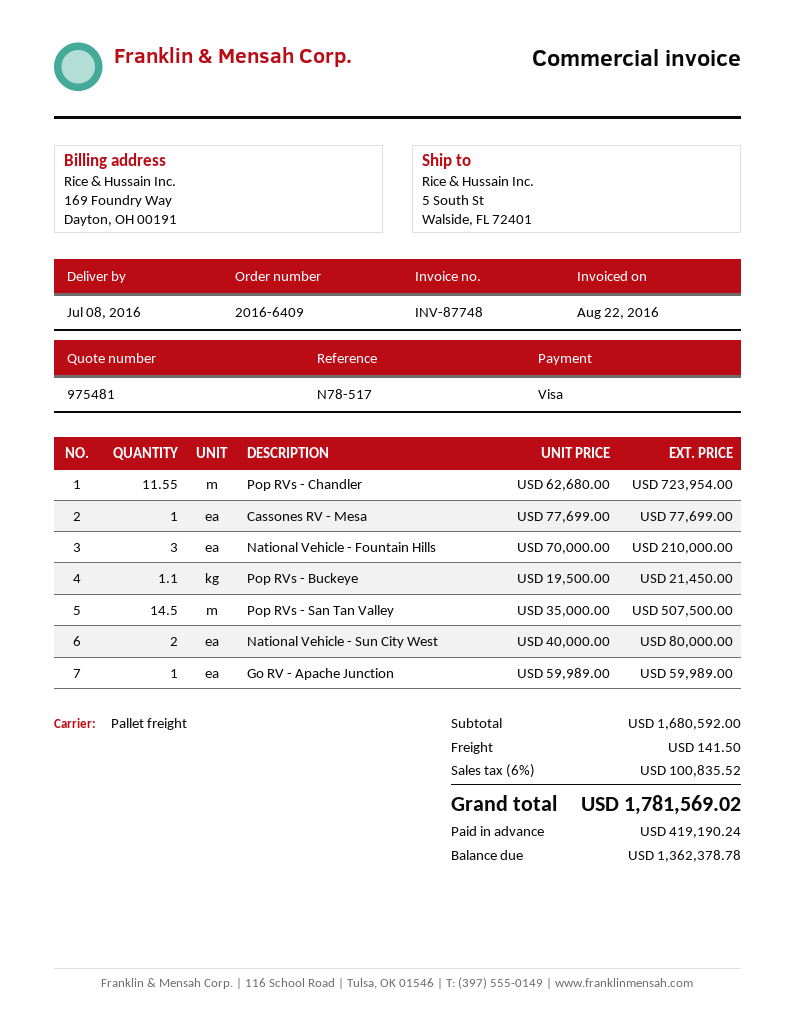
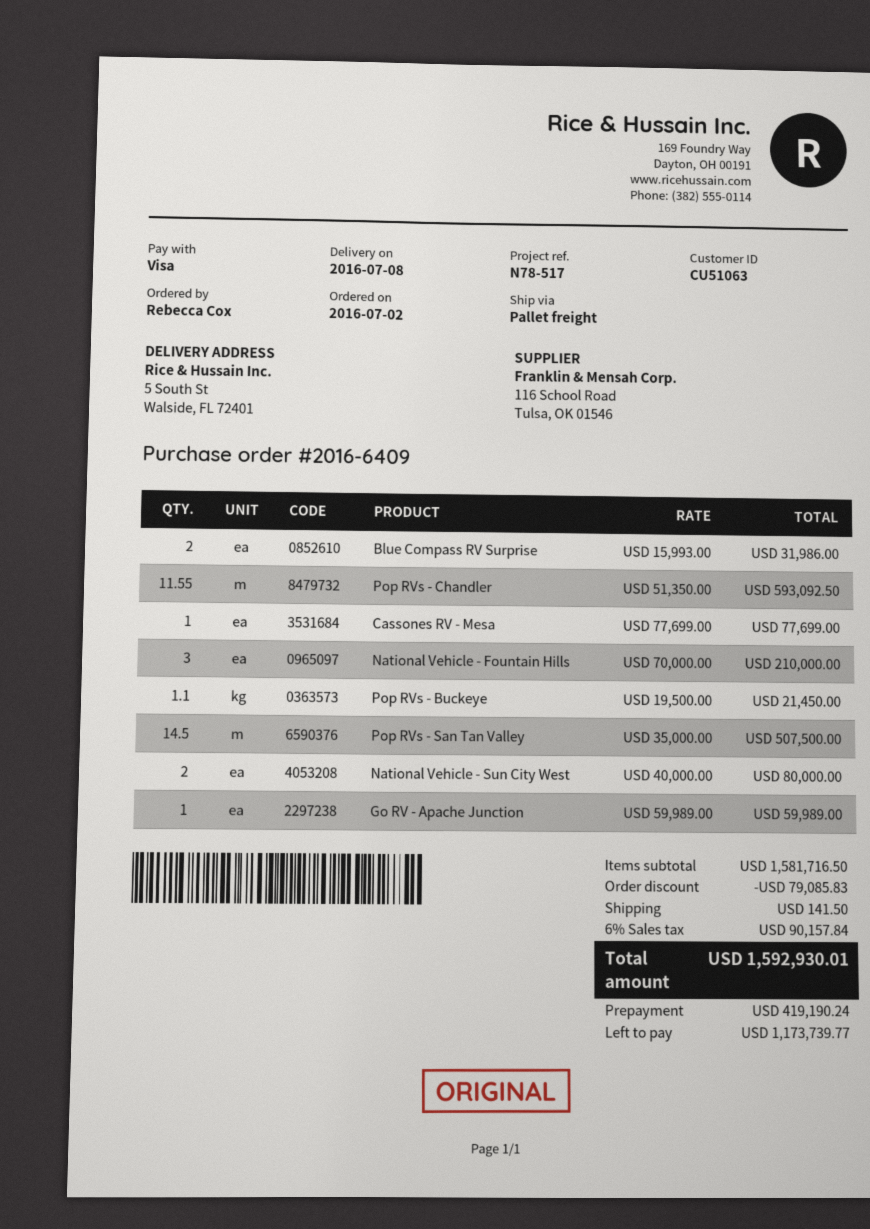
Pop RVs - Chandler: 11.55 x 62680.00 = 723954.00 -> 11.55 x 51350.00 = 593092.50
Blue Compass RV Surprise: none -> 2 x 15993.00 = 31986.00
subtotal: 1680592.00 -> 1581716.50
discount: none -> 79085.83
tax: 6% = 100835.52 -> 6% = 90157.84
total: 1781569.02 -> 1592930.01
balance: 1362378.78 -> 1173739.77

